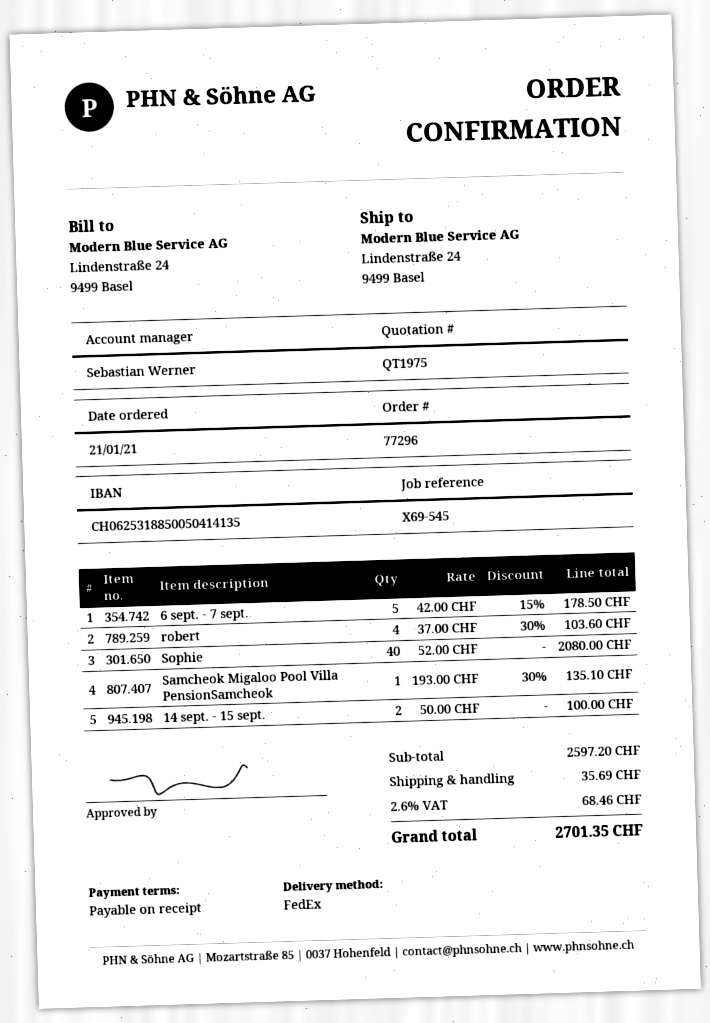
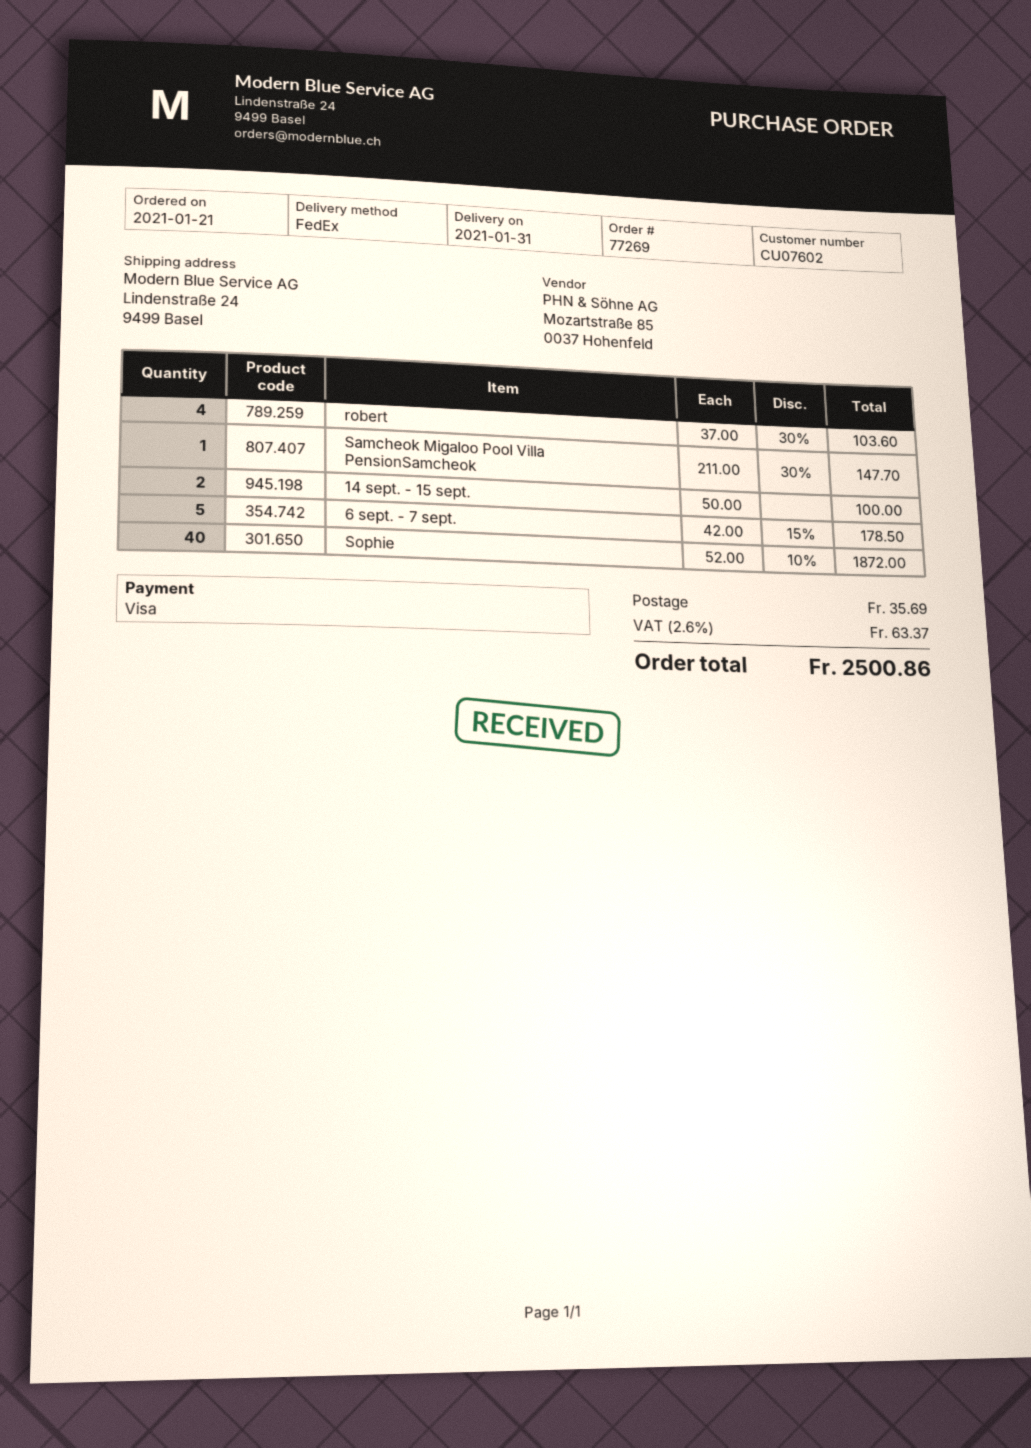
order number: 77296 -> 77269
Sophie: 40 x 52.00 = 2080.00 -> 40 x 52.00 - 10% = 1872.00
Samcheok Migaloo Pool Villa PensionSamcheok: 1 x 193.00 - 30% = 135.10 -> 1 x 211.00 - 30% = 147.70
tax: 2.6% = 68.46 -> 2.6% = 63.37
total: 2701.35 -> 2500.86

